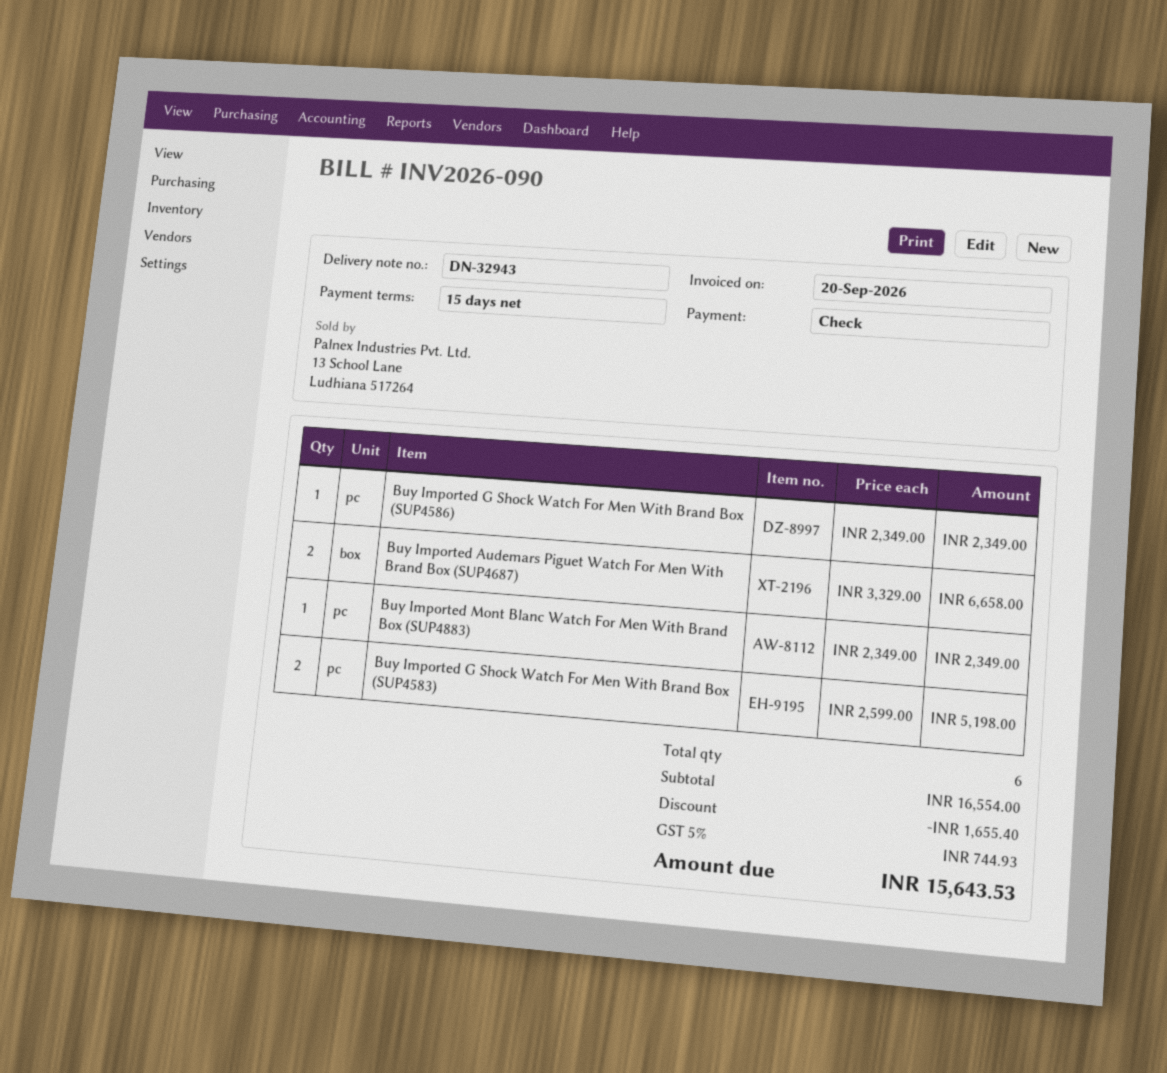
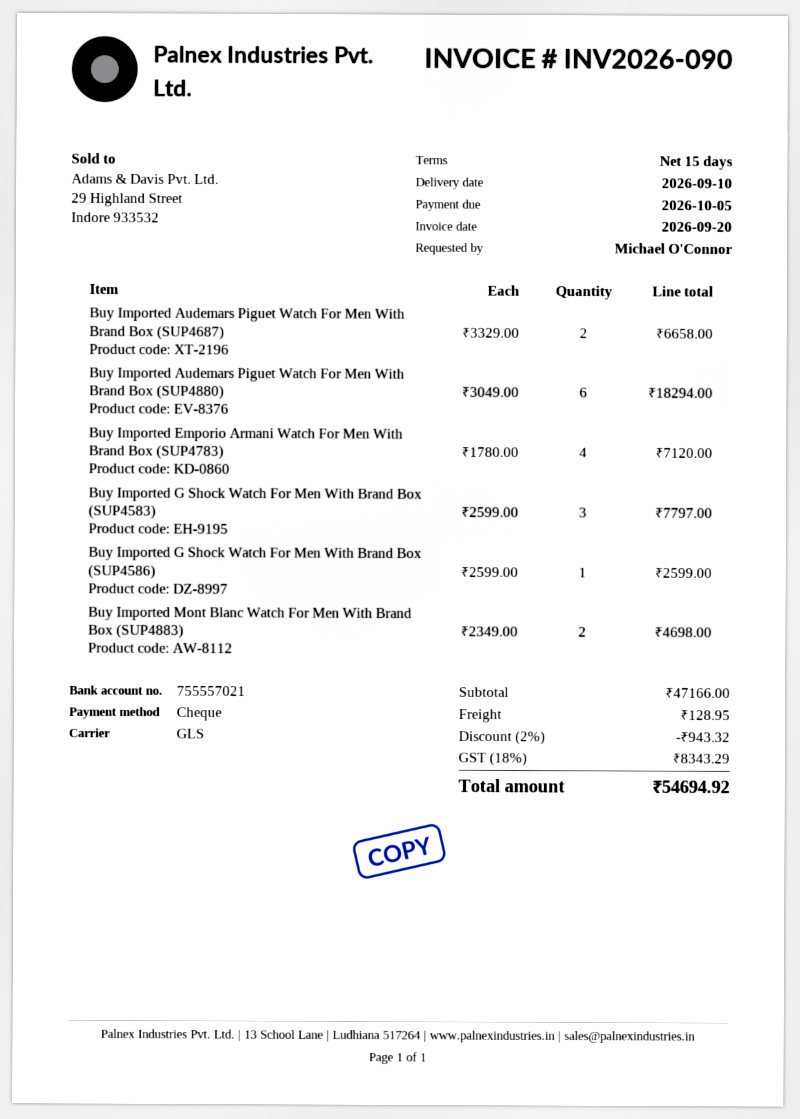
Buy Imported G Shock Watch For Men With Brand Box (SUP4586): 1 x 2349.00 = 2349.00 -> 1 x 2599.00 = 2599.00
Buy Imported Mont Blanc Watch For Men With Brand Box (SUP4883): 1 x 2349.00 = 2349.00 -> 2 x 2349.00 = 4698.00
Buy Imported G Shock Watch For Men With Brand Box (SUP4583): 2 x 2599.00 = 5198.00 -> 3 x 2599.00 = 7797.00
Buy Imported Audemars Piguet Watch For Men With Brand Box (SUP4880): none -> 6 x 3049.00 = 18294.00
Buy Imported Emporio Armani Watch For Men With Brand Box (SUP4783): none -> 4 x 1780.00 = 7120.00
subtotal: 16554.00 -> 47166.00
discount: 1655.40 -> 943.32
shipping: none -> 128.95
tax: 5% = 744.93 -> 18% = 8343.29
total: 15643.53 -> 54694.92

